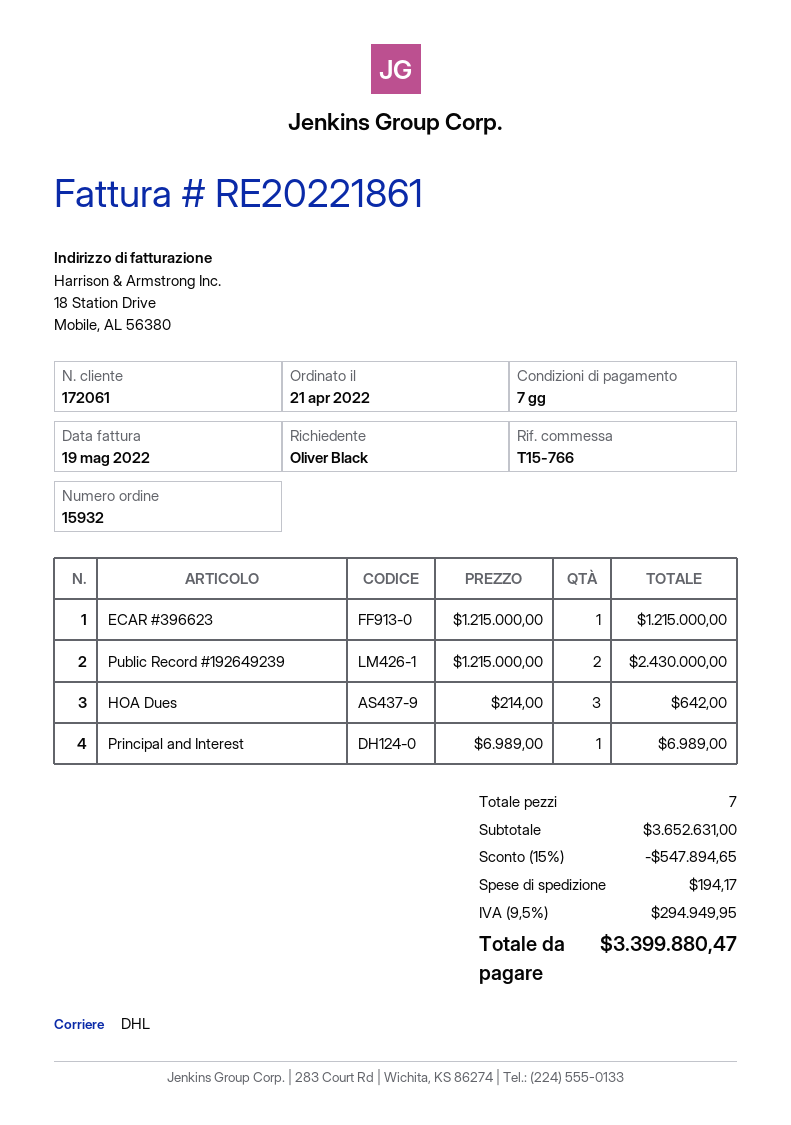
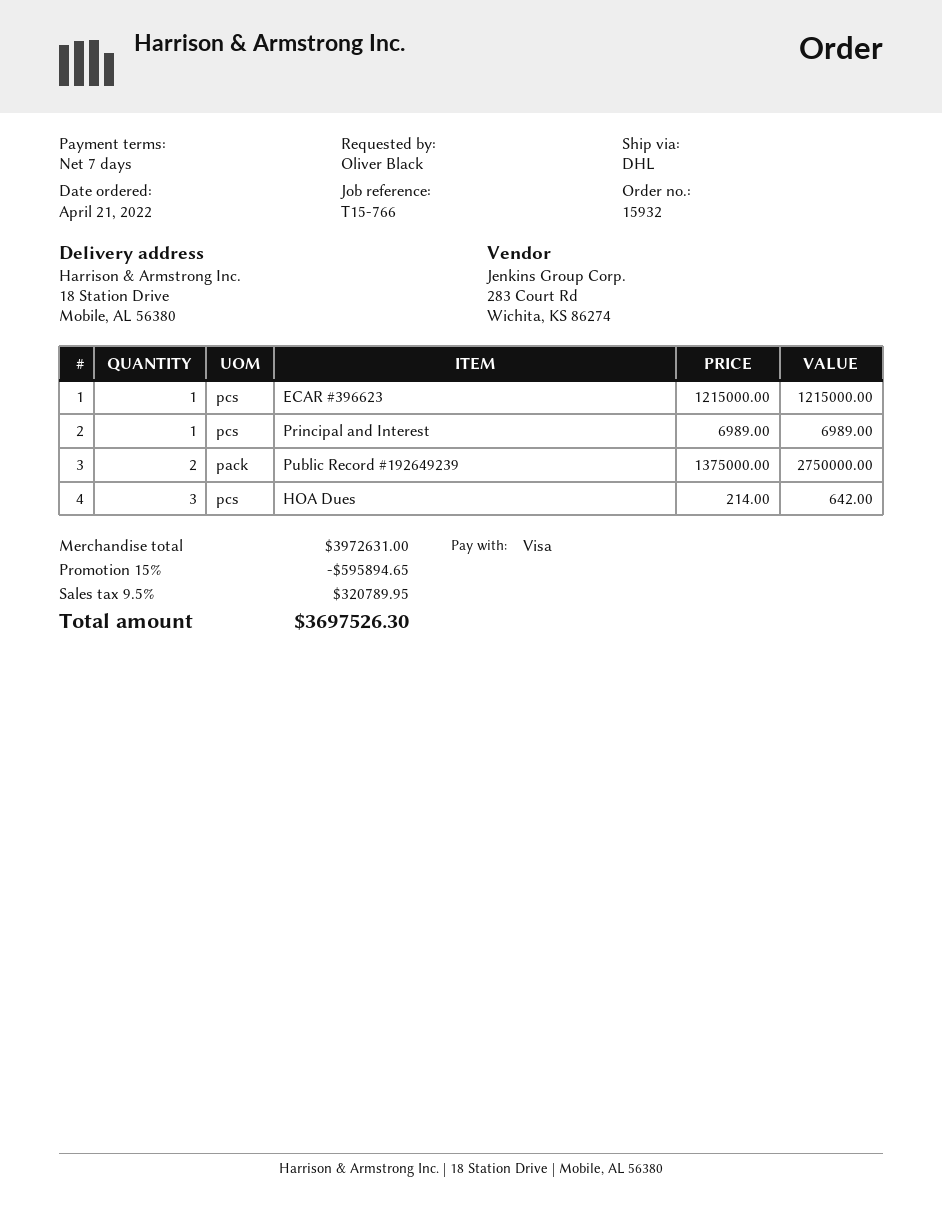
Public Record #192649239: 2 x 1215000.00 = 2430000.00 -> 2 x 1375000.00 = 2750000.00
subtotal: 3652631.00 -> 3972631.00
discount: 15% = 547894.65 -> 15% = 595894.65
shipping: 194.17 -> none
tax: 9.5% = 294949.95 -> 9.5% = 320789.95
total: 3399880.47 -> 3697526.30

